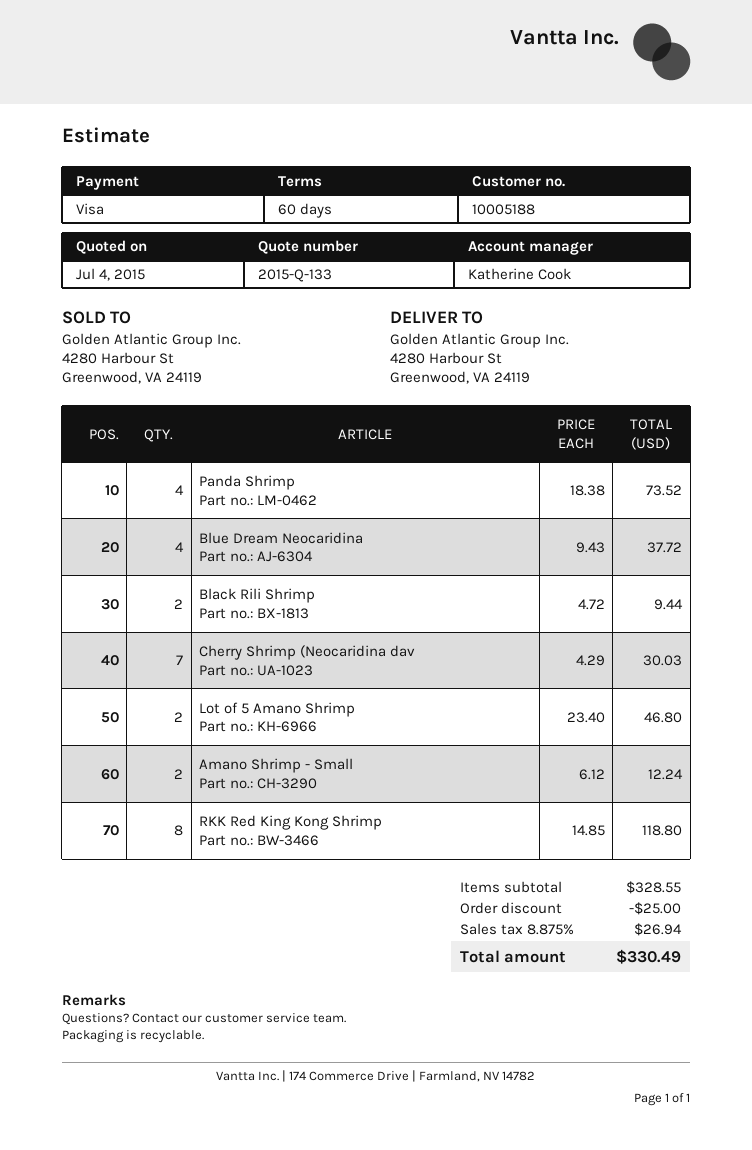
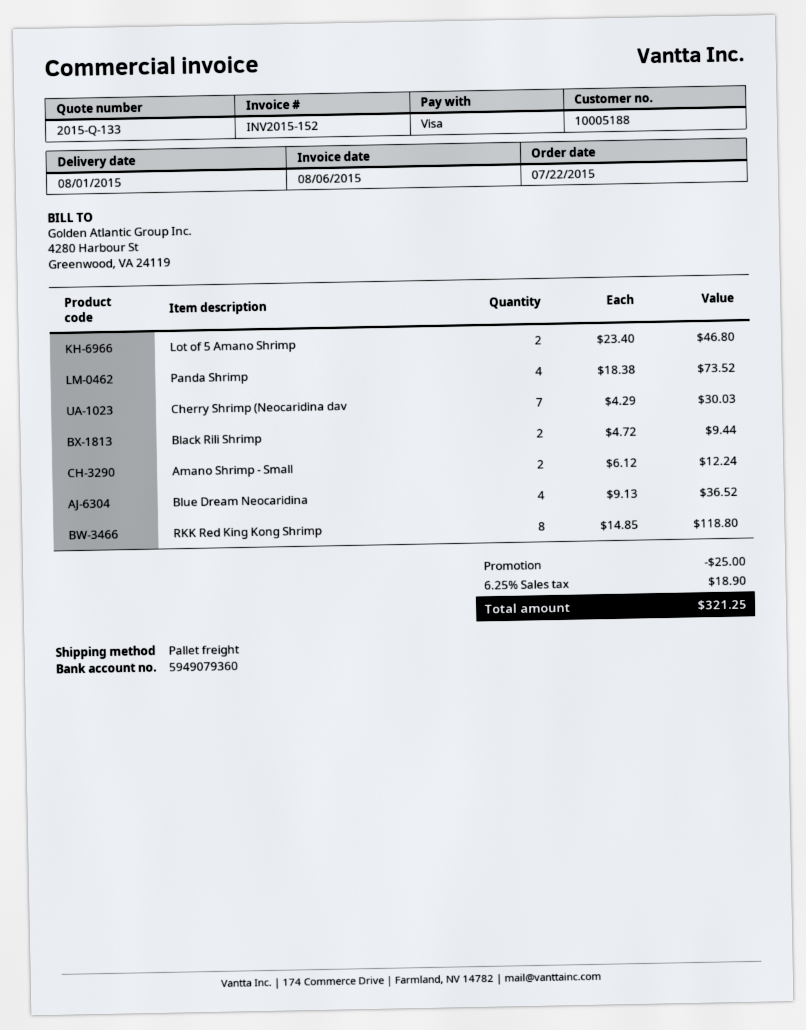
Blue Dream Neocaridina: 4 x 9.43 = 37.72 -> 4 x 9.13 = 36.52
tax: 8.875% = 26.94 -> 6.25% = 18.90
total: 330.49 -> 321.25

